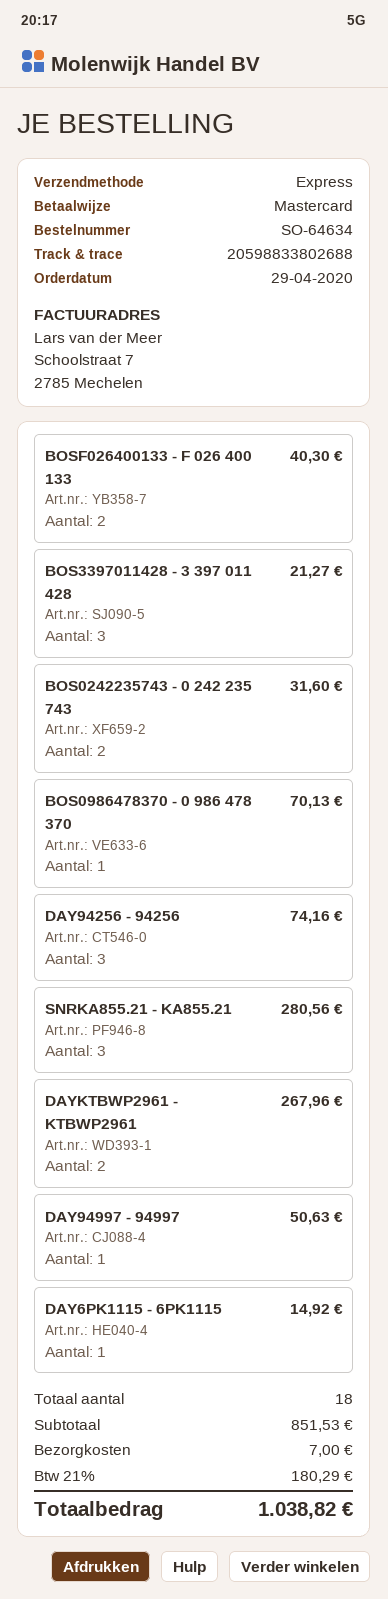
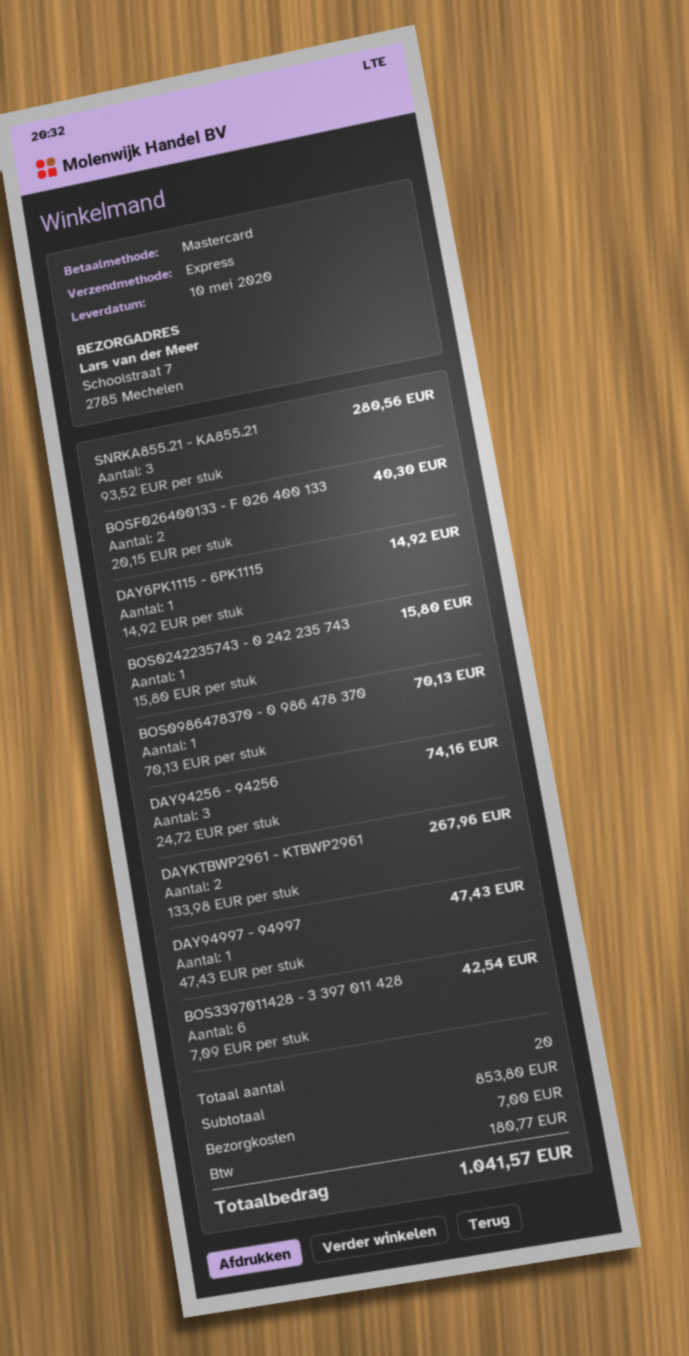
BOS3397011428 - 3 397 011 428: 3 for 21.27 -> 6 for 42.54
BOS0242235743 - 0 242 235 743: 2 for 31.60 -> 1 for 15.80
DAY94997 - 94997: 1 for 50.63 -> 1 for 47.43
total quantity: 18 -> 20
subtotal: 851.53 -> 853.80
tax: 180.29 -> 180.77
total: 1038.82 -> 1041.57

